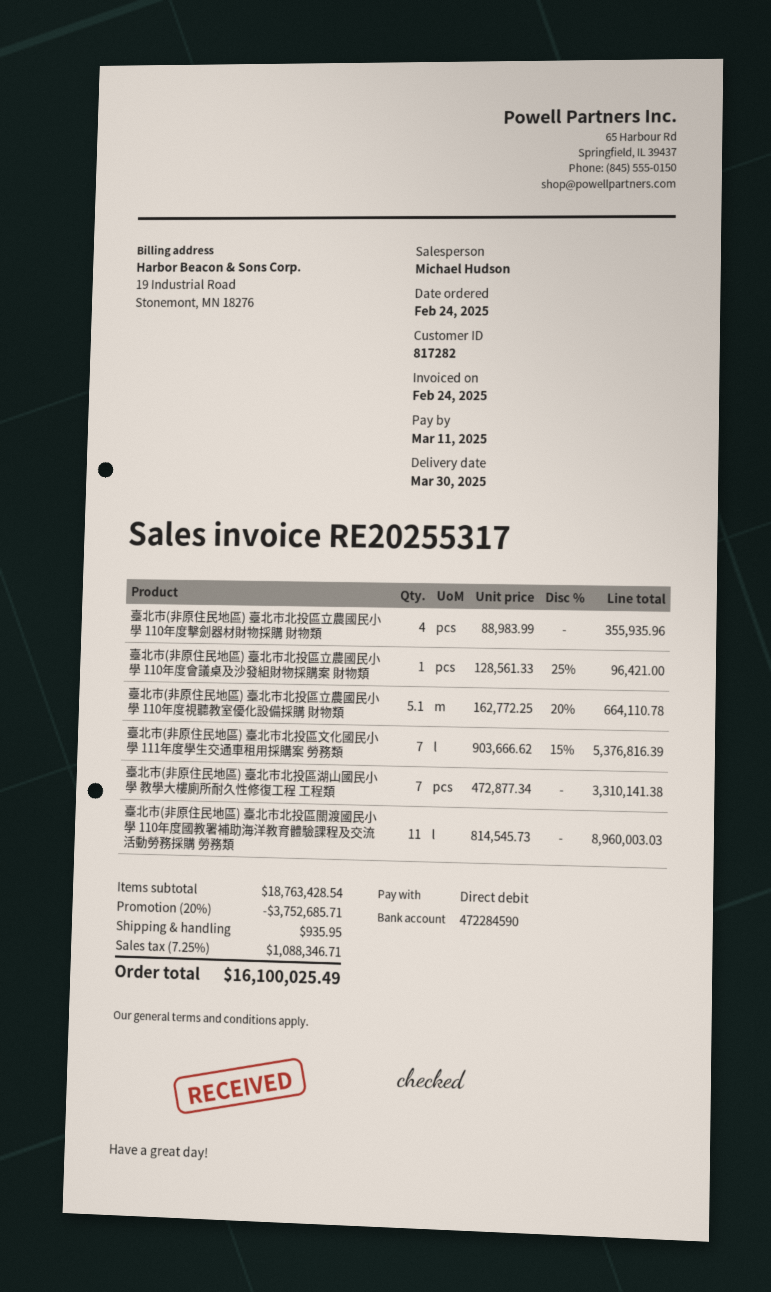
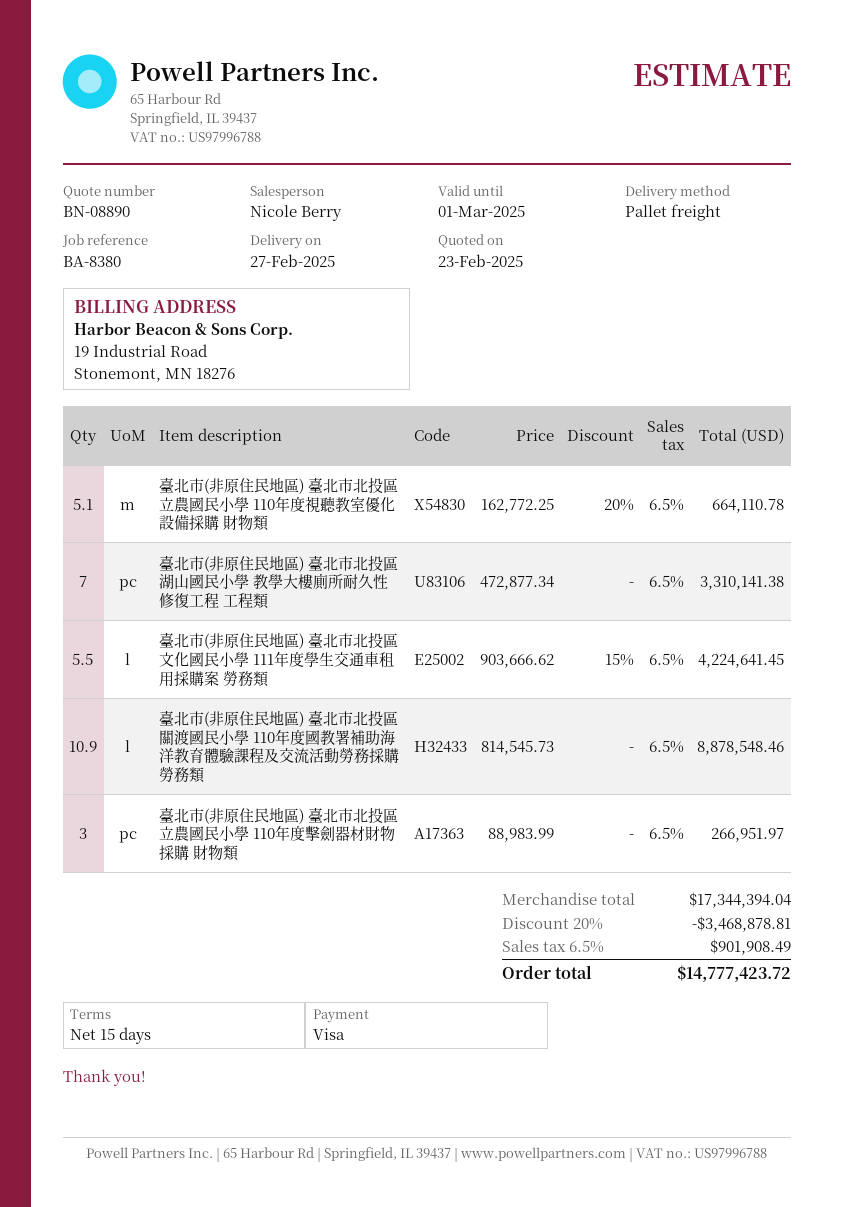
delivery date: 2025-03-30 -> 2025-02-27
sales rep: Michael Hudson -> Nicole Berry
payment method: direct debit -> Visa
臺北市(非原住民地區) 臺北市北投區立農國民小學 110年度擊劍器材財物採購 財物類: 4 x 88983.99 = 355935.96 -> 3 x 88983.99 = 266951.97
臺北市(非原住民地區) 臺北市北投區立農國民小學 110年度會議桌及沙發組財物採購案 財物類: 1 x 128561.33 - 25% = 96421.00 -> none
臺北市(非原住民地區) 臺北市北投區文化國民小學 111年度學生交通車租用採購案 勞務類: 7 x 903666.62 - 15% = 5376816.39 -> 5.5 x 903666.62 - 15% = 4224641.45
臺北市(非原住民地區) 臺北市北投區關渡國民小學 110年度國教署補助海洋教育體驗課程及交流活動勞務採購 勞務類: 11 x 814545.73 = 8960003.03 -> 10.9 x 814545.73 = 8878548.46
subtotal: 18763428.54 -> 17344394.04
discount: 20% = 3752685.71 -> 20% = 3468878.81
shipping: 935.95 -> none
tax: 7.25% = 1088346.71 -> 6.5% = 901908.49
total: 16100025.49 -> 14777423.72

